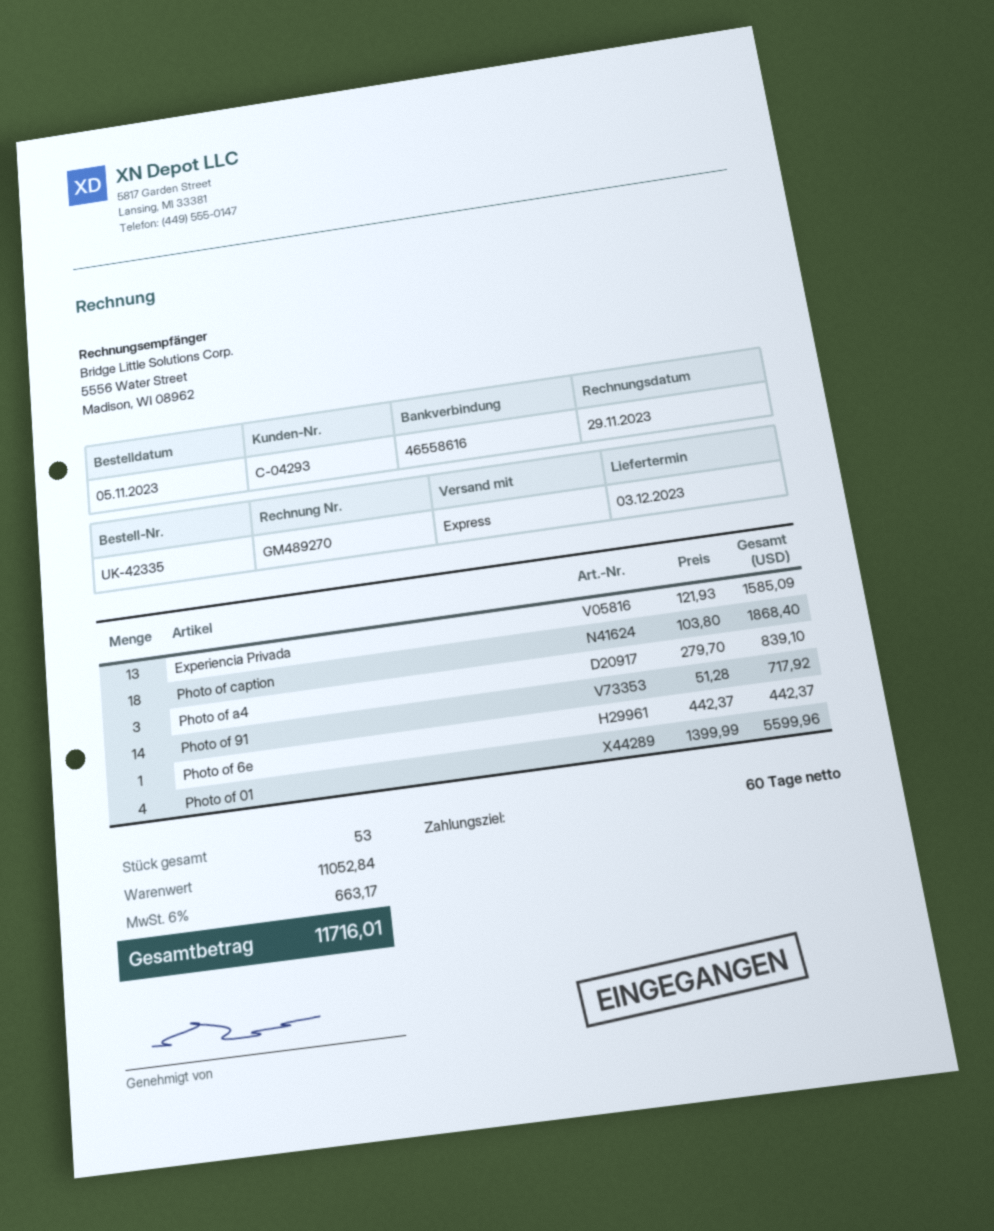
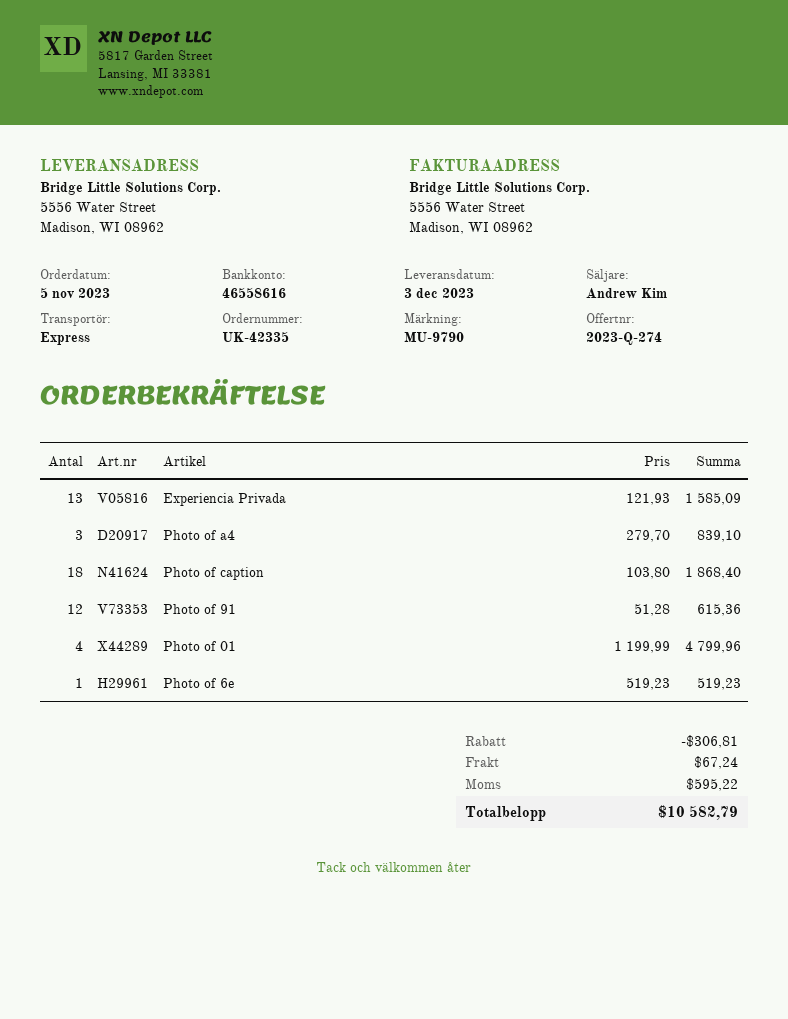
Photo of 91: 14 x 51.28 = 717.92 -> 12 x 51.28 = 615.36
Photo of 6e: 1 x 442.37 = 442.37 -> 1 x 519.23 = 519.23
Photo of 01: 4 x 1399.99 = 5599.96 -> 4 x 1199.99 = 4799.96
discount: none -> 306.81
shipping: none -> 67.24
tax: 663.17 -> 595.22
total: 11716.01 -> 10582.79

